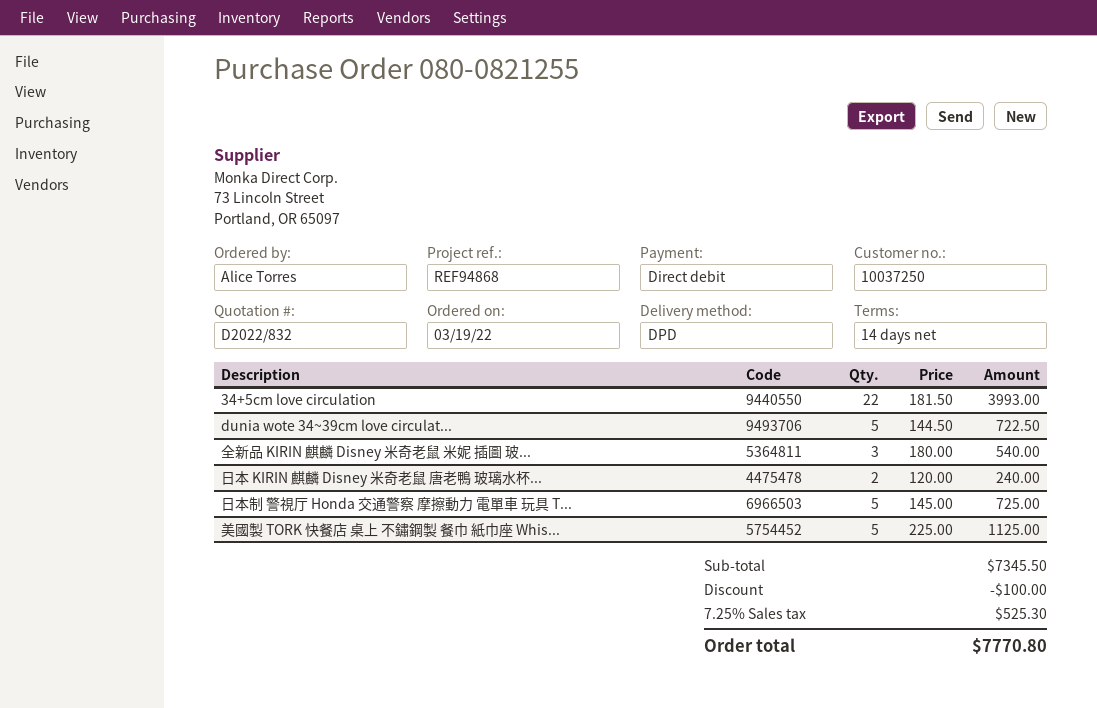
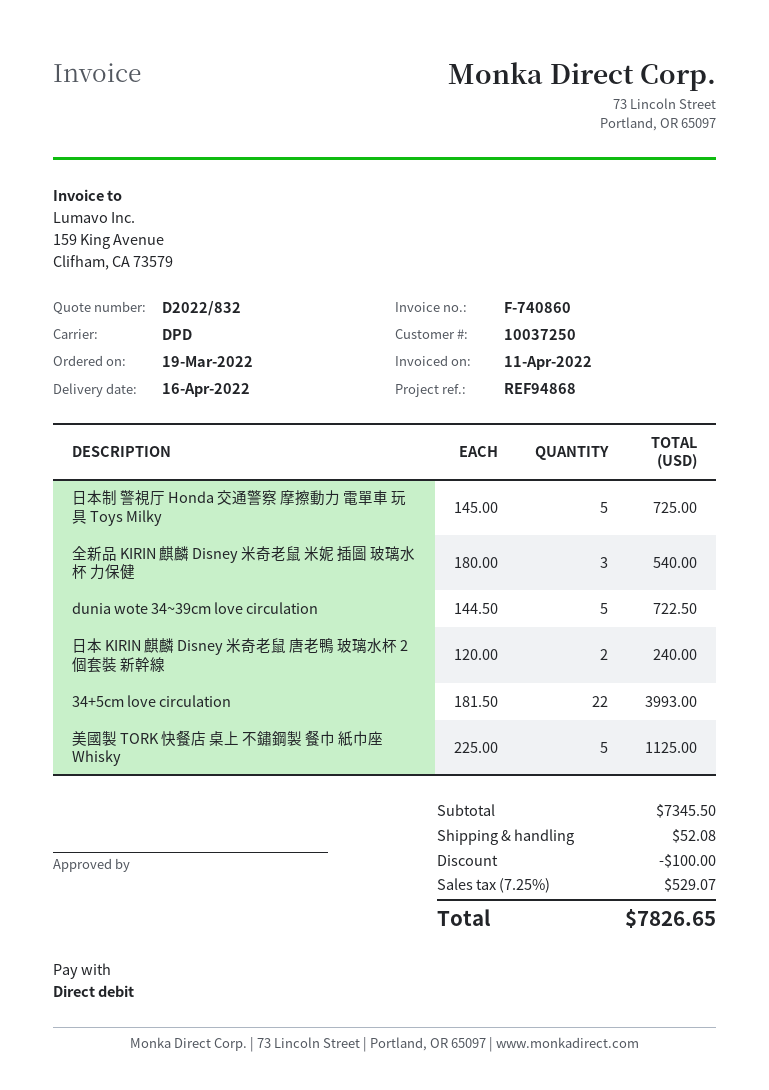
shipping: none -> 52.08
tax: 7.25% = 525.30 -> 7.25% = 529.07
total: 7770.80 -> 7826.65

